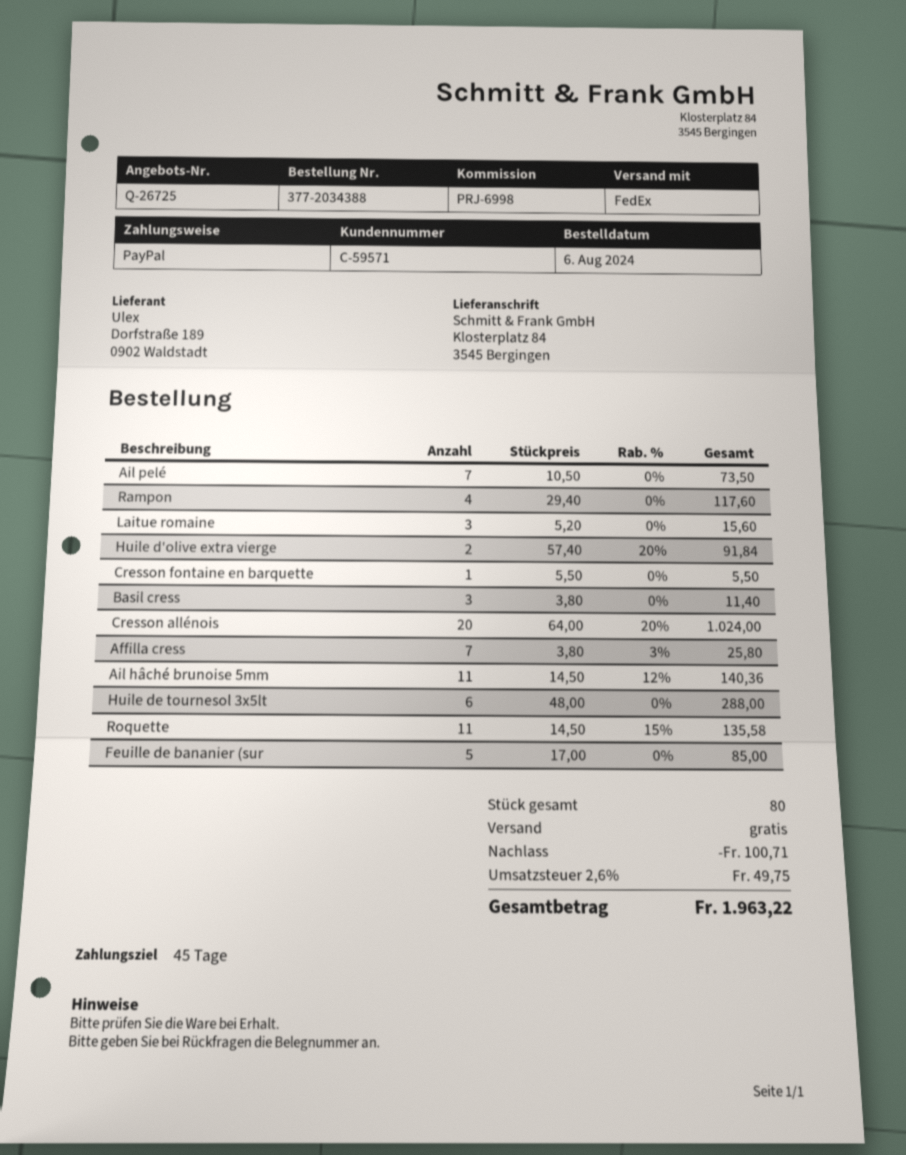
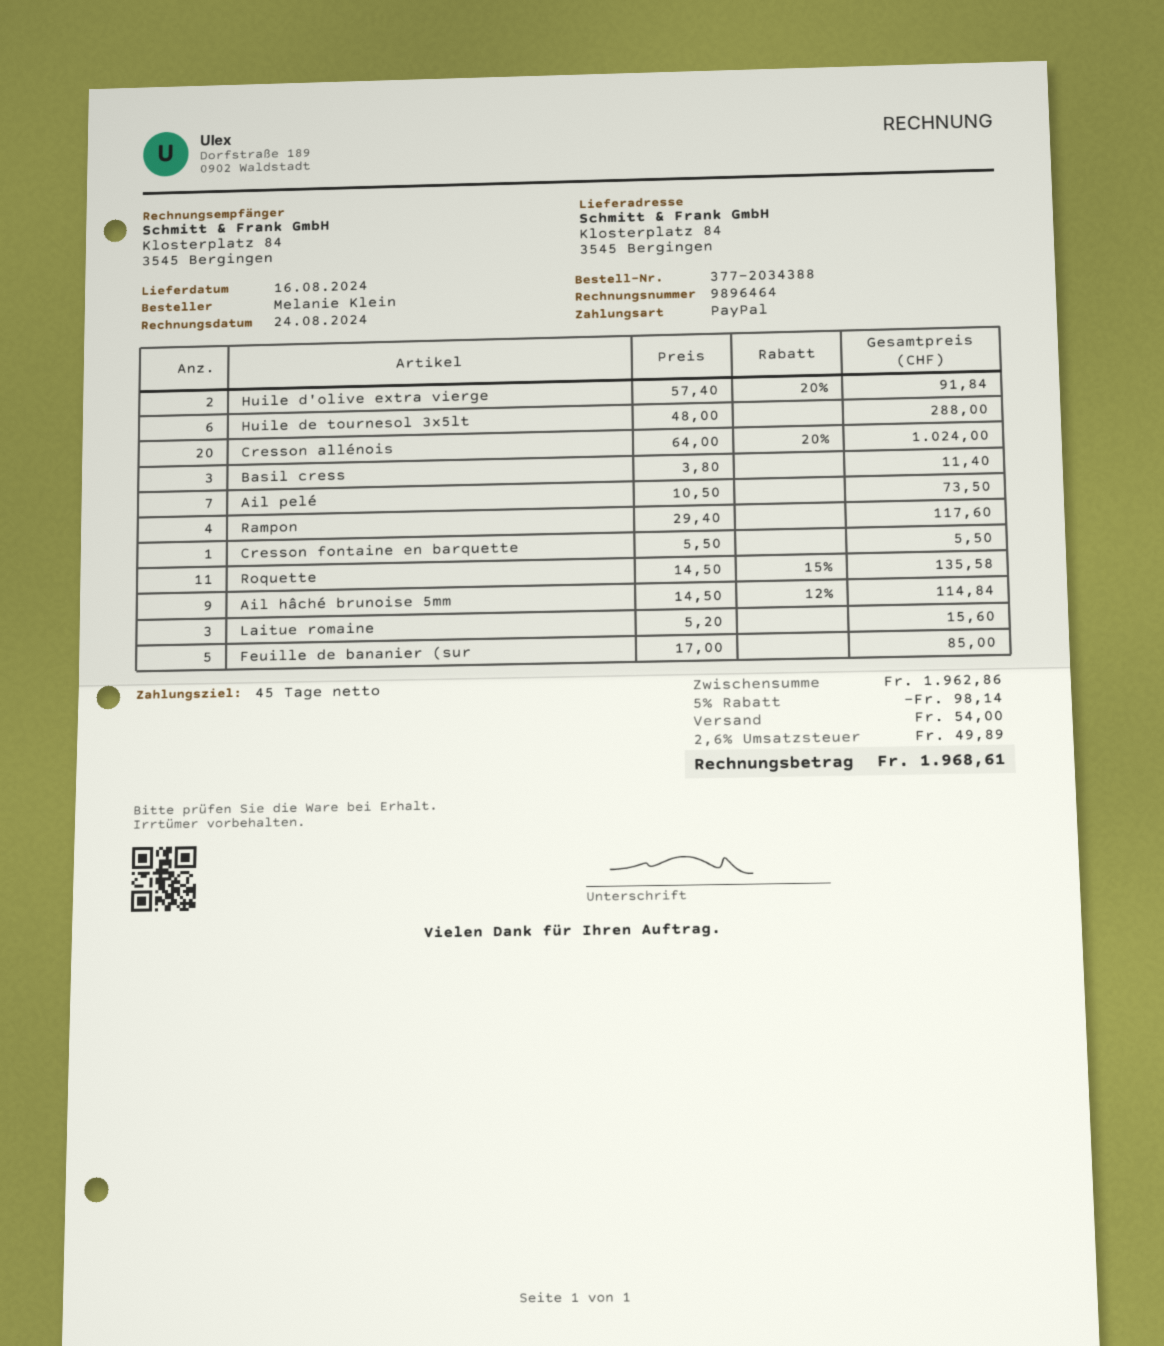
Affilla cress: 7 x 3.80 - 3% = 25.80 -> none
Ail hâché brunoise 5mm: 11 x 14.50 - 12% = 140.36 -> 9 x 14.50 - 12% = 114.84
discount: 100.71 -> 98.14
shipping: 0.00 -> 54.00
tax: 2.6% = 49.75 -> 2.6% = 49.89
total: 1963.22 -> 1968.61

